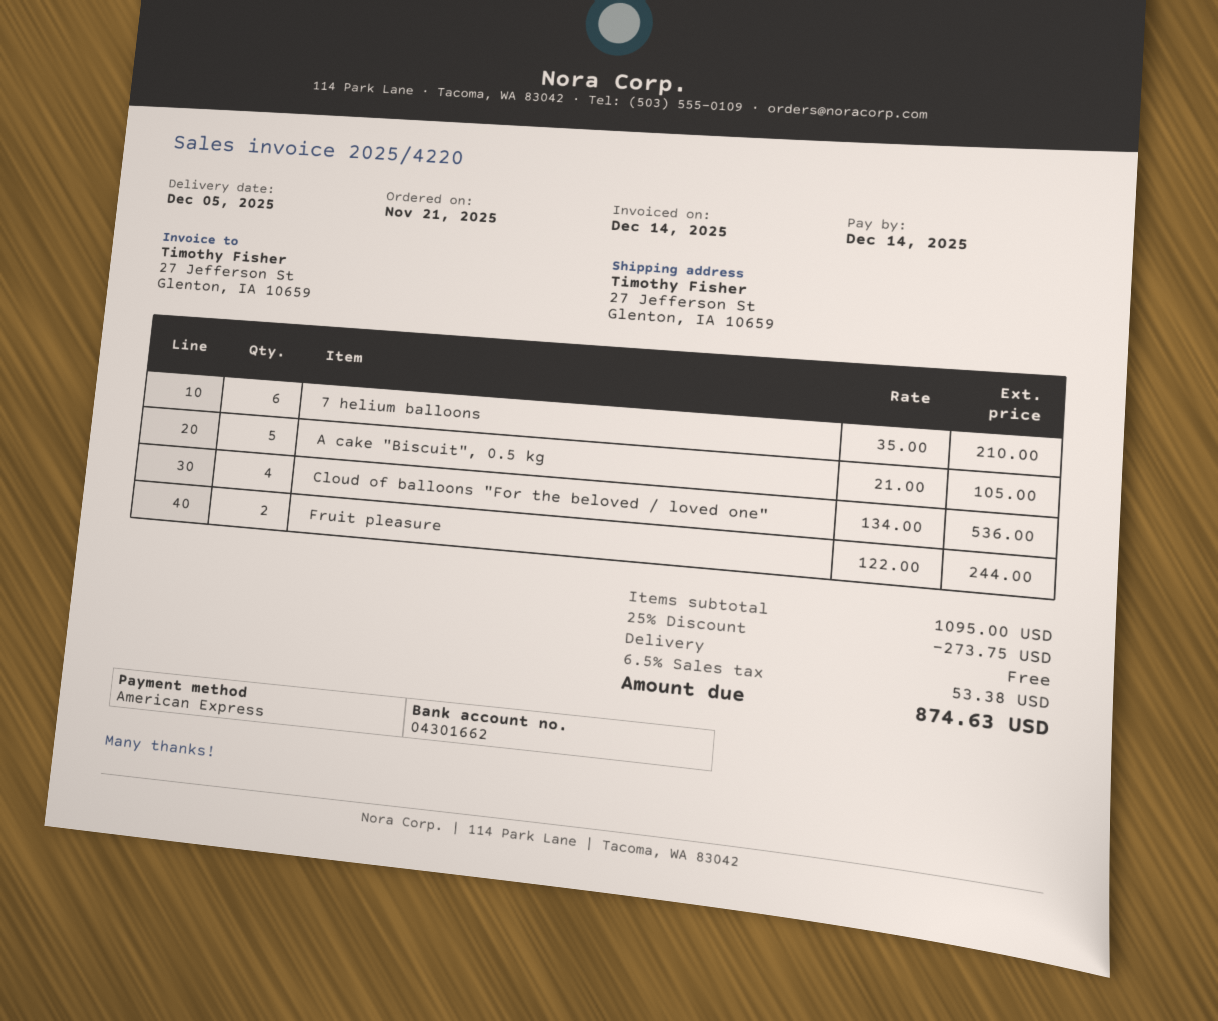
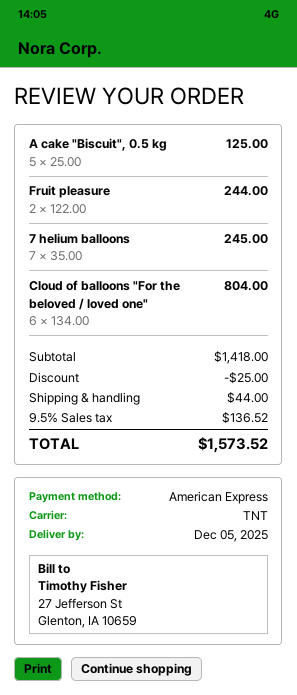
7 helium balloons: 6 x 35.00 = 210.00 -> 7 x 35.00 = 245.00
A cake "Biscuit", 0.5 kg: 5 x 21.00 = 105.00 -> 5 x 25.00 = 125.00
Cloud of balloons "For the beloved / loved one": 4 x 134.00 = 536.00 -> 6 x 134.00 = 804.00
subtotal: 1095.00 -> 1418.00
discount: 273.75 -> 25.00
shipping: 0.00 -> 44.00
tax: 6.5% = 53.38 -> 9.5% = 136.52
total: 874.63 -> 1573.52

